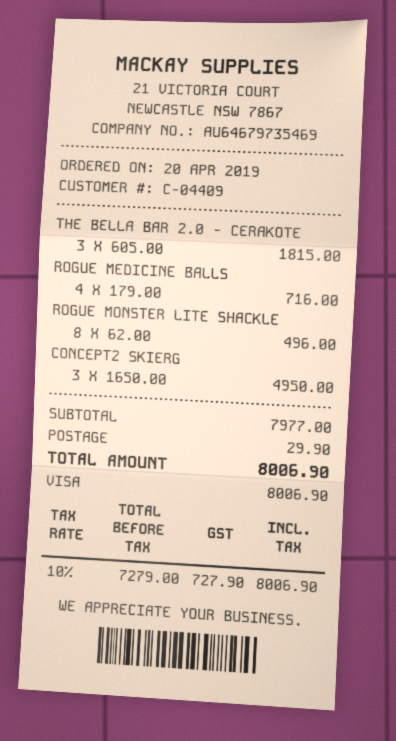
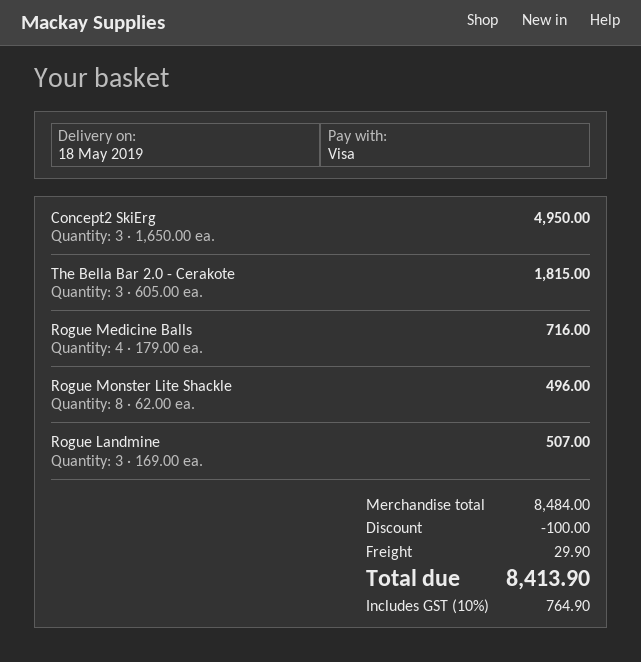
Rogue Landmine: none -> 3 x 169.00 = 507.00
subtotal: 7977.00 -> 8484.00
discount: none -> 100.00
tax: 10% = 727.90 -> 10% = 764.90
total: 8006.90 -> 8413.90

